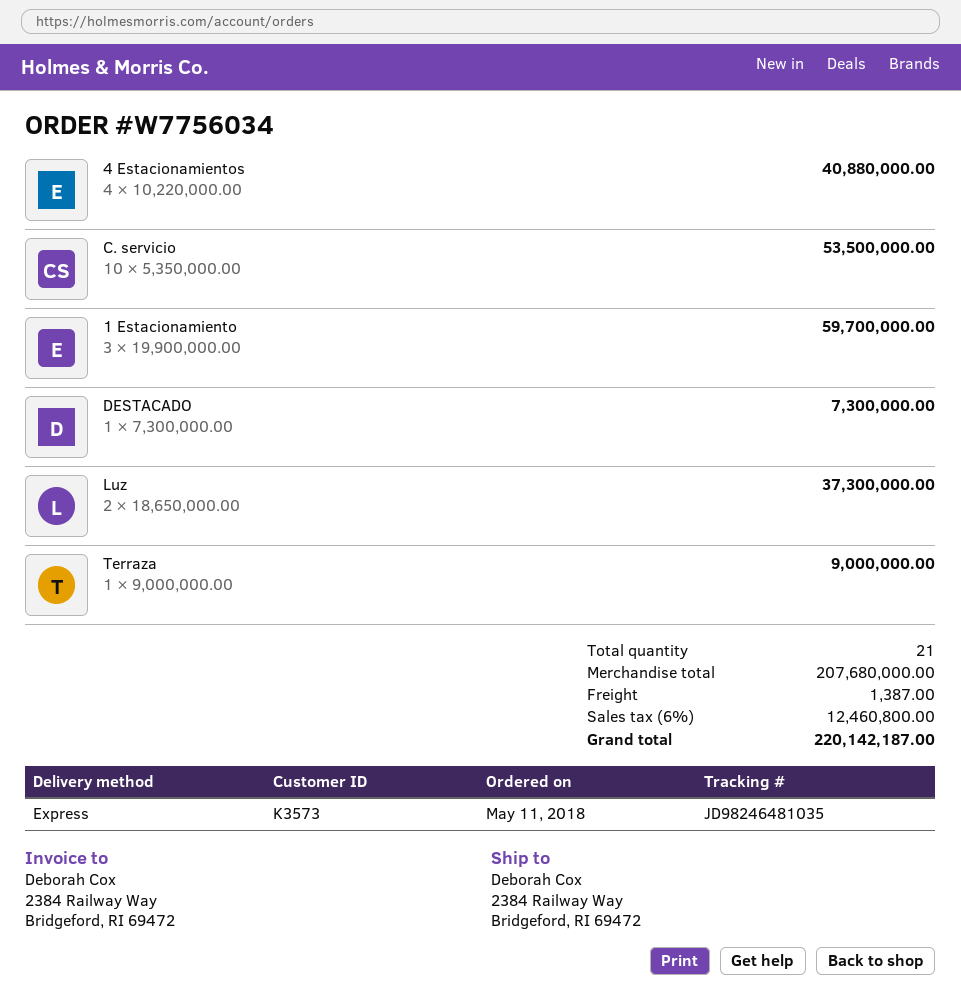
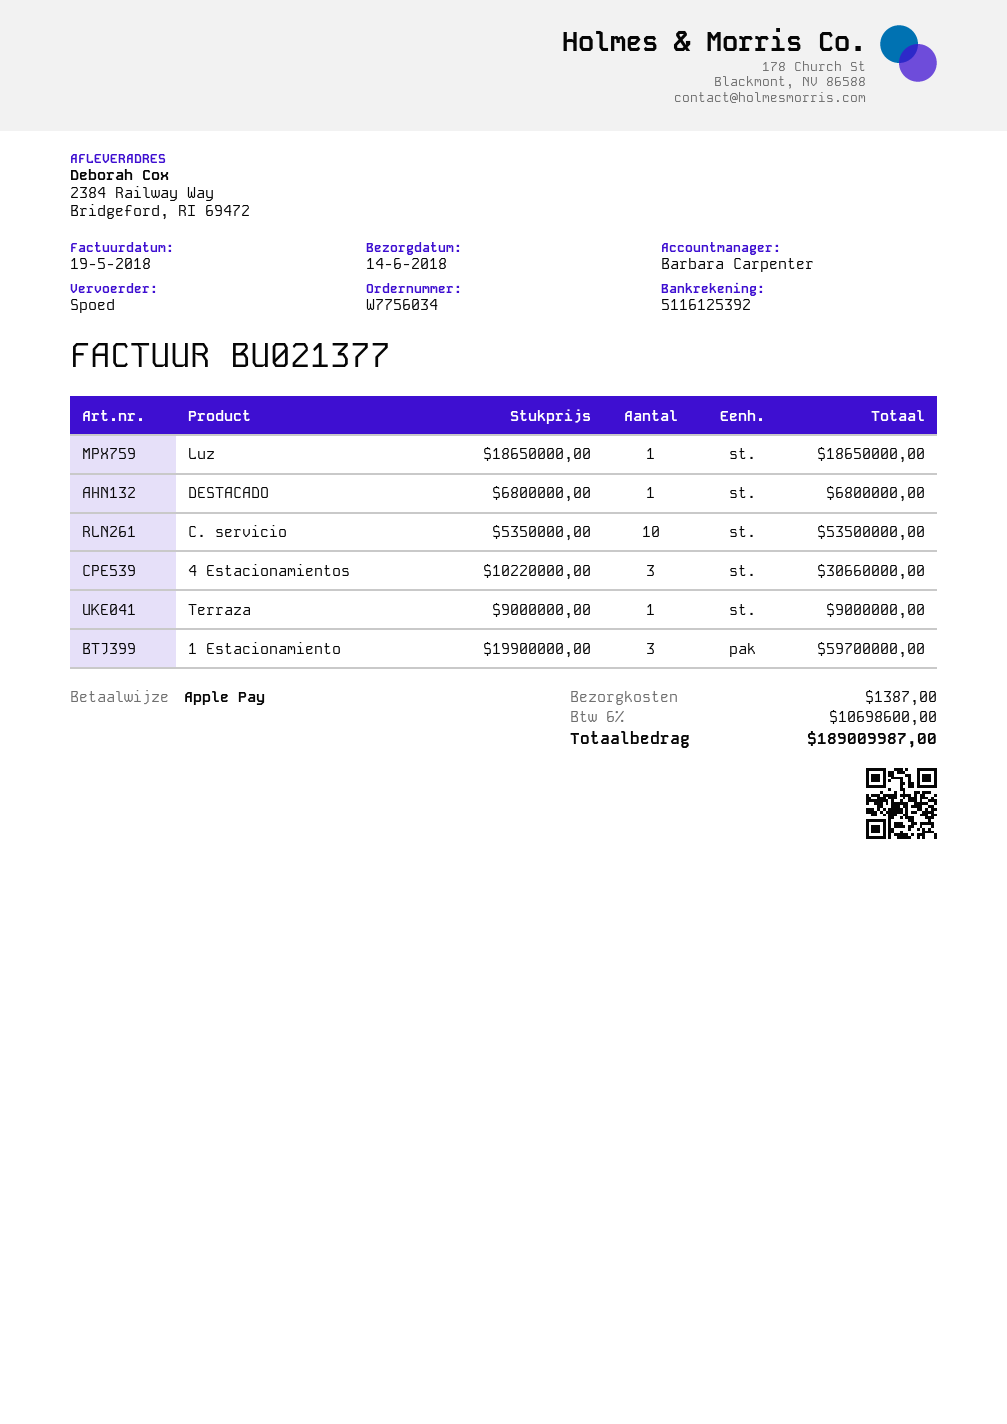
4 Estacionamientos: 4 x 10220000.00 = 40880000.00 -> 3 x 10220000.00 = 30660000.00
DESTACADO: 1 x 7300000.00 = 7300000.00 -> 1 x 6800000.00 = 6800000.00
Luz: 2 x 18650000.00 = 37300000.00 -> 1 x 18650000.00 = 18650000.00
tax: 6% = 12460800.00 -> 6% = 10698600.00
total: 220142187.00 -> 189009987.00

